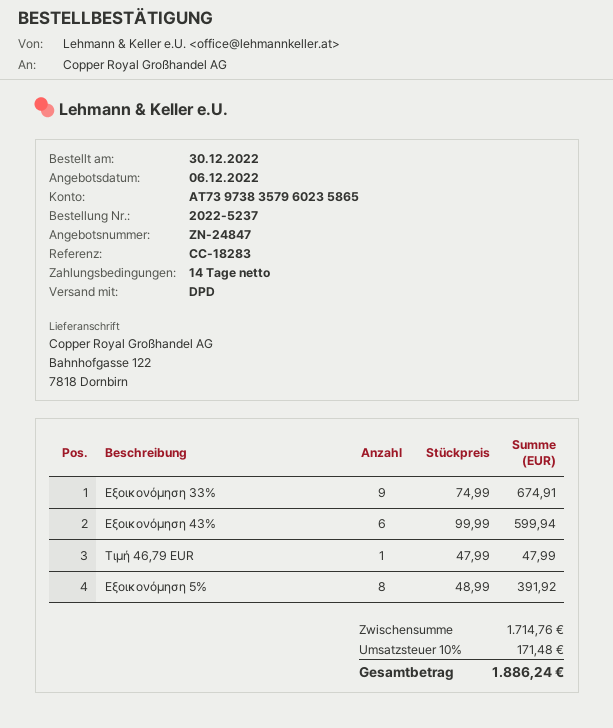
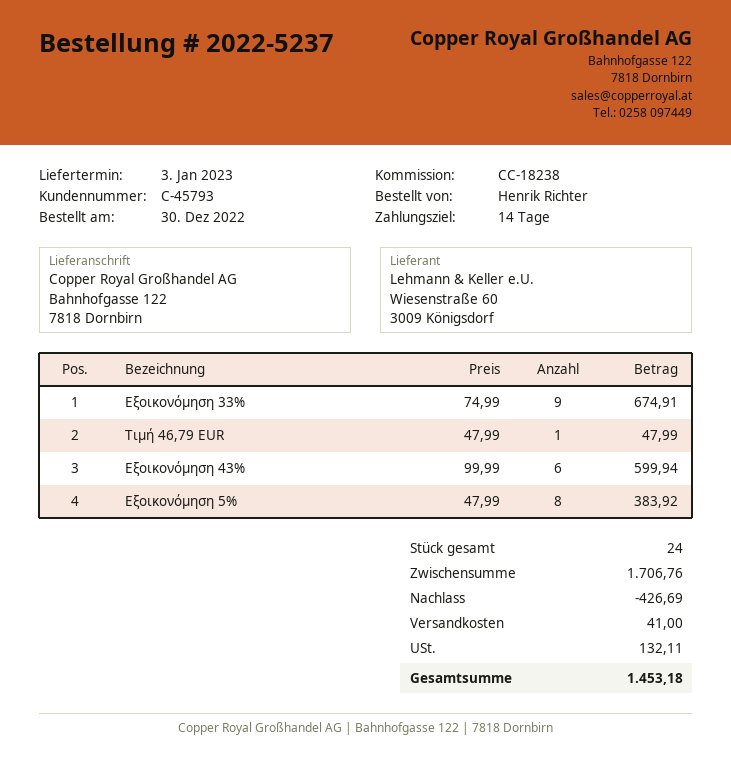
reference: CC-18283 -> CC-18238
Εξοικονόμηση 5%: 8 x 48.99 = 391.92 -> 8 x 47.99 = 383.92
subtotal: 1714.76 -> 1706.76
discount: none -> 426.69
shipping: none -> 41.00
tax: 171.48 -> 132.11
total: 1886.24 -> 1453.18

